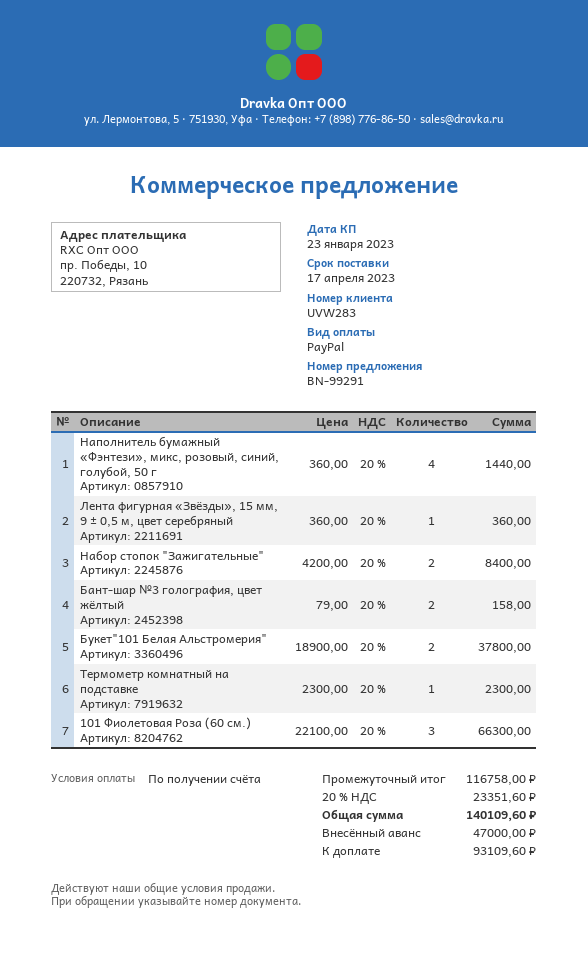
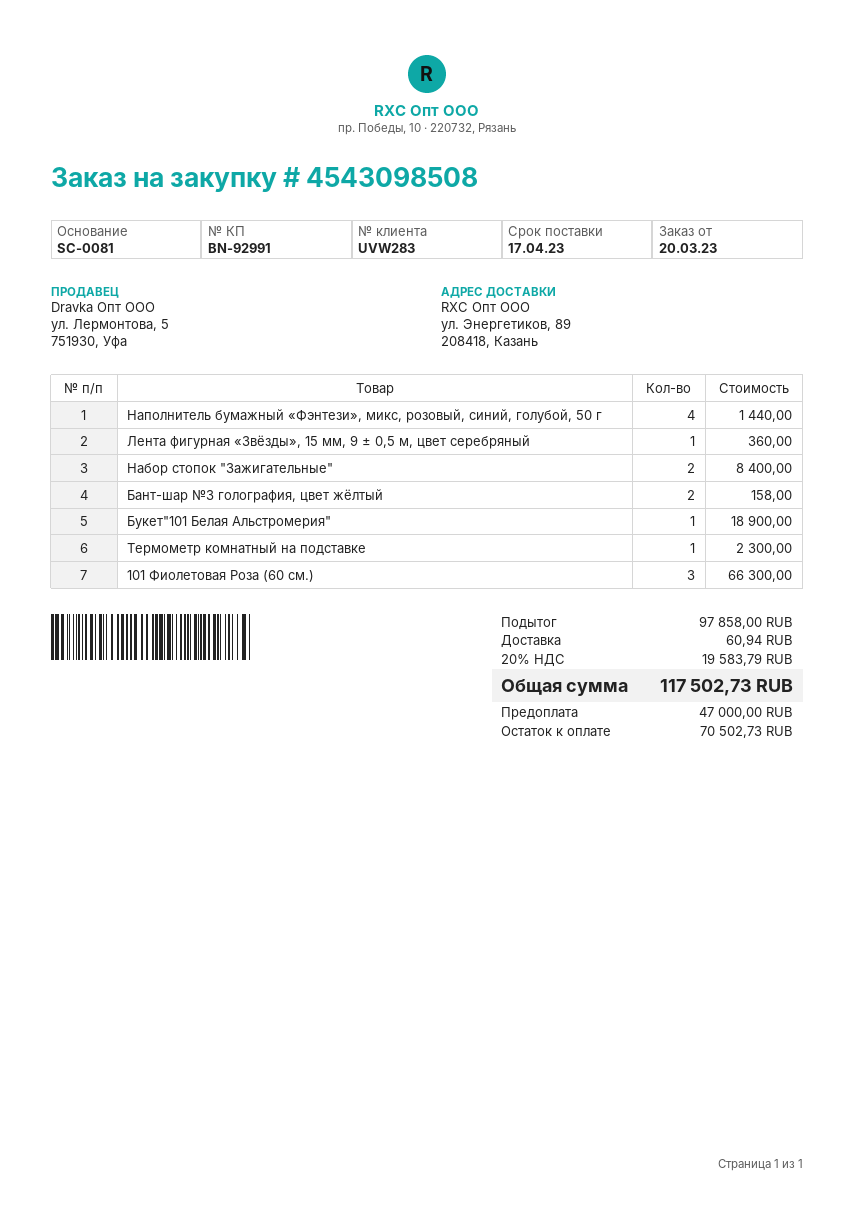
quote number: BN-99291 -> BN-92991
Букет"101 Белая Альстромерия": 2 for 37800.00 -> 1 for 18900.00
subtotal: 116758.00 -> 97858.00
shipping: none -> 60.94
tax: 20% = 23351.60 -> 20% = 19583.79
total: 140109.60 -> 117502.73
balance: 93109.60 -> 70502.73

